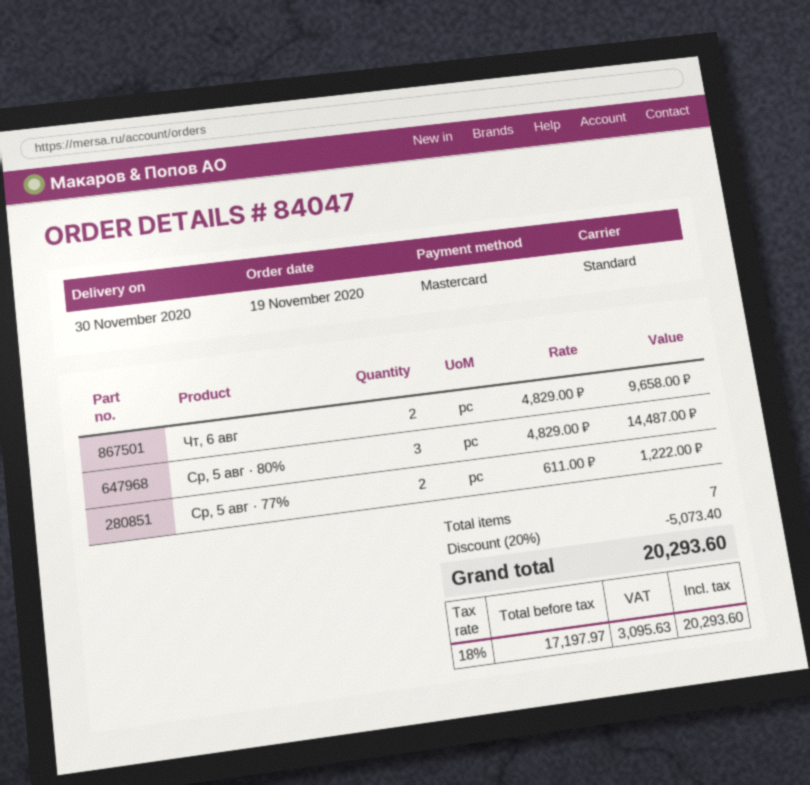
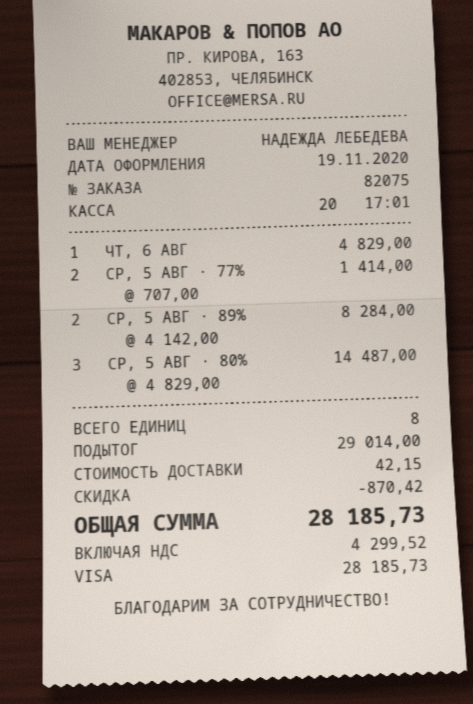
order number: 84047 -> 82075
payment method: Mastercard -> Visa
Чт, 6 авг: 2 x 4829.00 = 9658.00 -> 1 x 4829.00 = 4829.00
Ср, 5 авг · 77%: 2 x 611.00 = 1222.00 -> 2 x 707.00 = 1414.00
СР, 5 АВГ · 89%: none -> 2 x 4142.00 = 8284.00
total quantity: 7 -> 8
discount: 5073.40 -> 870.42
shipping: none -> 42.15
tax: 3095.63 -> 4299.52
total: 20293.60 -> 28185.73

